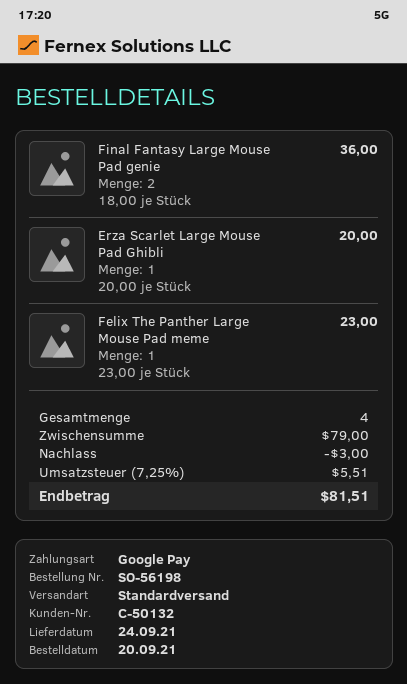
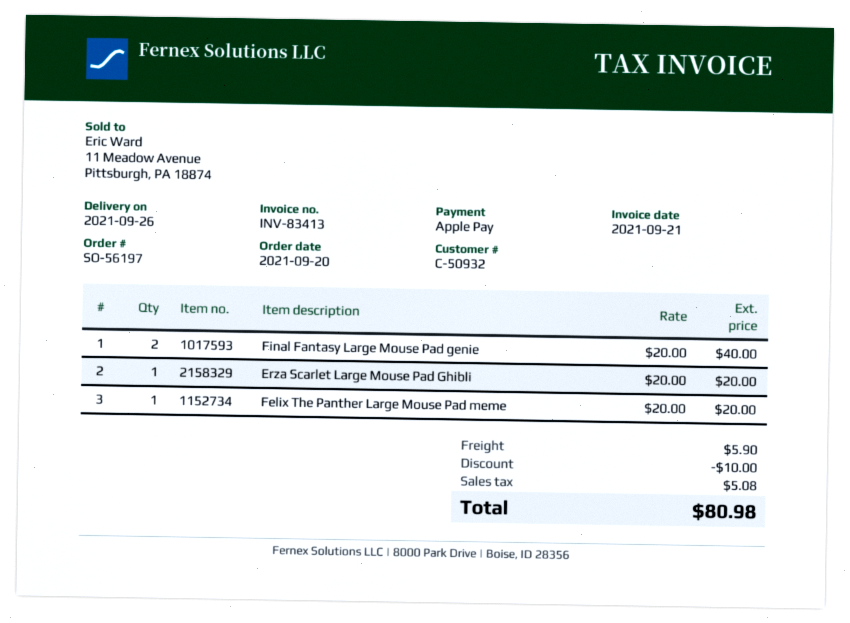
order number: SO-56198 -> SO-56197
delivery date: 2021-09-24 -> 2021-09-26
customer number: C-50132 -> C-50932
payment method: Google Pay -> Apple Pay
Final Fantasy Large Mouse Pad genie: 2 x 18.00 = 36.00 -> 2 x 20.00 = 40.00
Felix The Panther Large Mouse Pad meme: 1 x 23.00 = 23.00 -> 1 x 20.00 = 20.00
discount: 3.00 -> 10.00
shipping: none -> 5.90
tax: 5.51 -> 5.08
total: 81.51 -> 80.98

